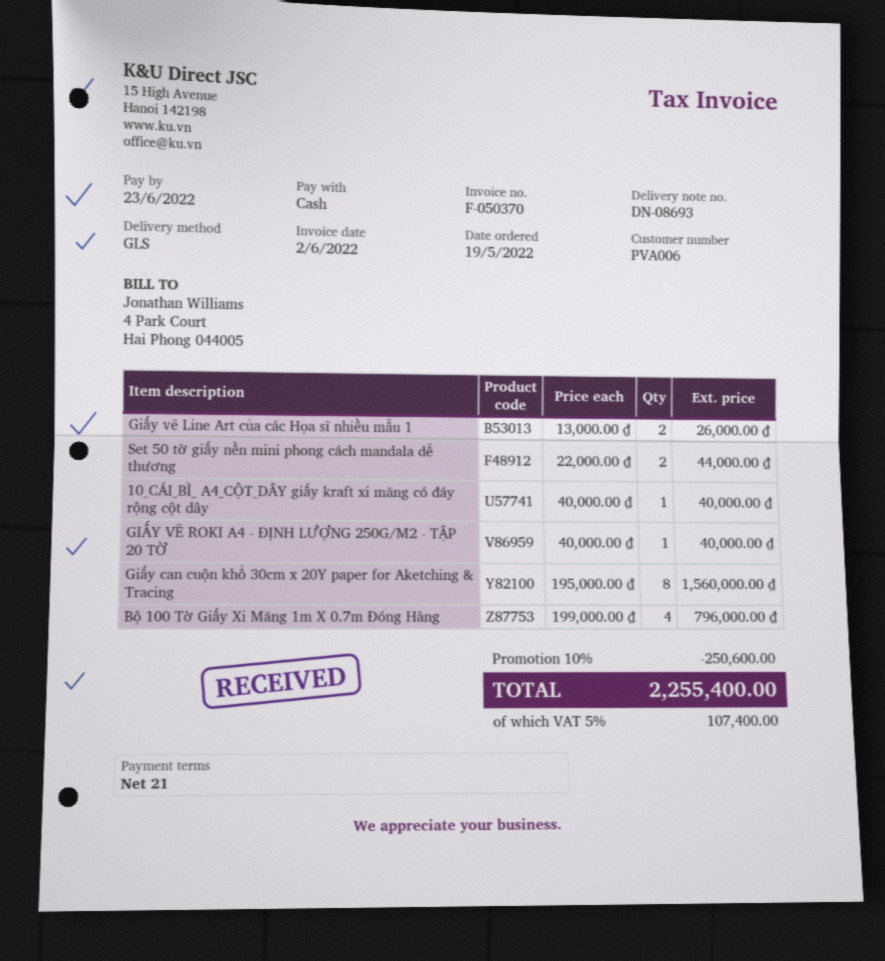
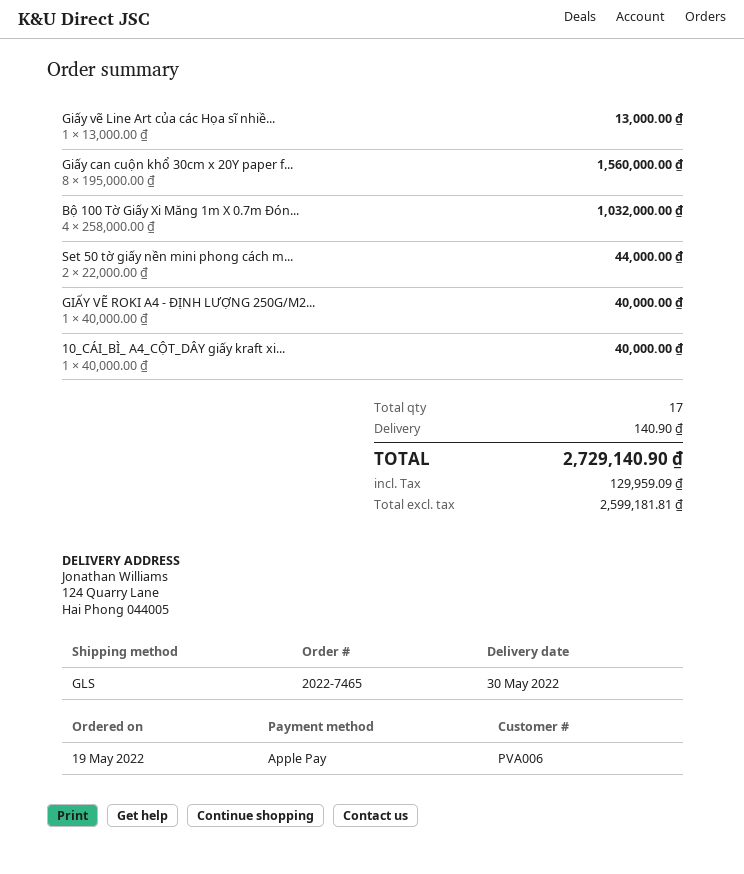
payment method: cash -> Apple Pay
Giấy vẽ Line Art của các Họa sĩ nhiều mẫu 1: 2 x 13000.00 = 26000.00 -> 1 x 13000.00 = 13000.00
Bộ 100 Tờ Giấy Xi Măng 1m X 0.7m Đóng Hàng: 4 x 199000.00 = 796000.00 -> 4 x 258000.00 = 1032000.00
discount: 10% = 250600.00 -> none
shipping: none -> 140.90
tax: 107400.00 -> 129959.09
total: 2255400.00 -> 2729140.90

